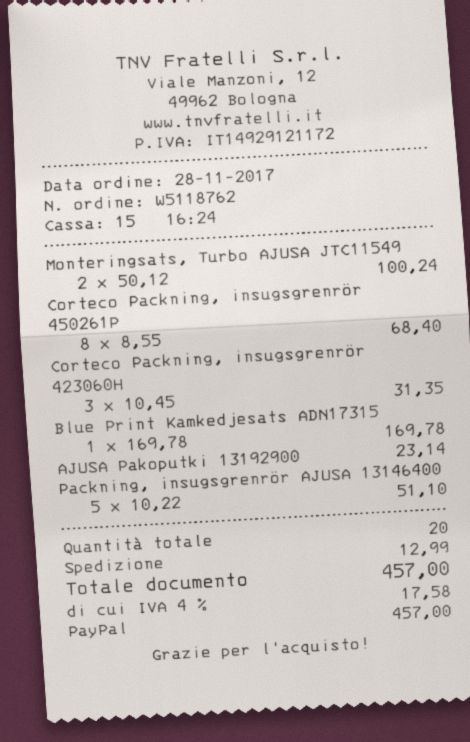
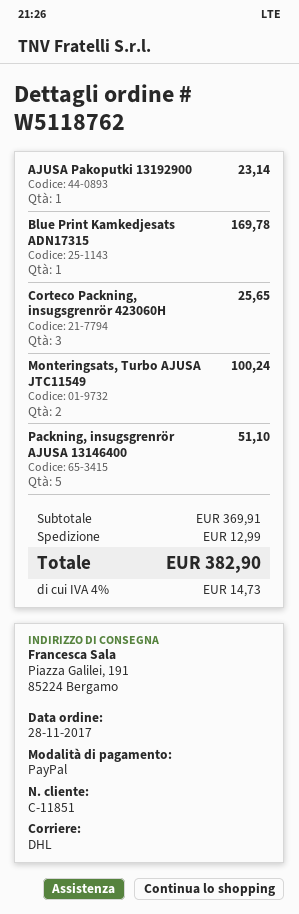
Corteco Packning, insugsgrenrör 450261P: 8 for 68.40 -> none
Corteco Packning, insugsgrenrör 423060H: 3 for 31.35 -> 3 for 25.65
tax: 4% = 17.58 -> 4% = 14.73
total: 457.00 -> 382.90

